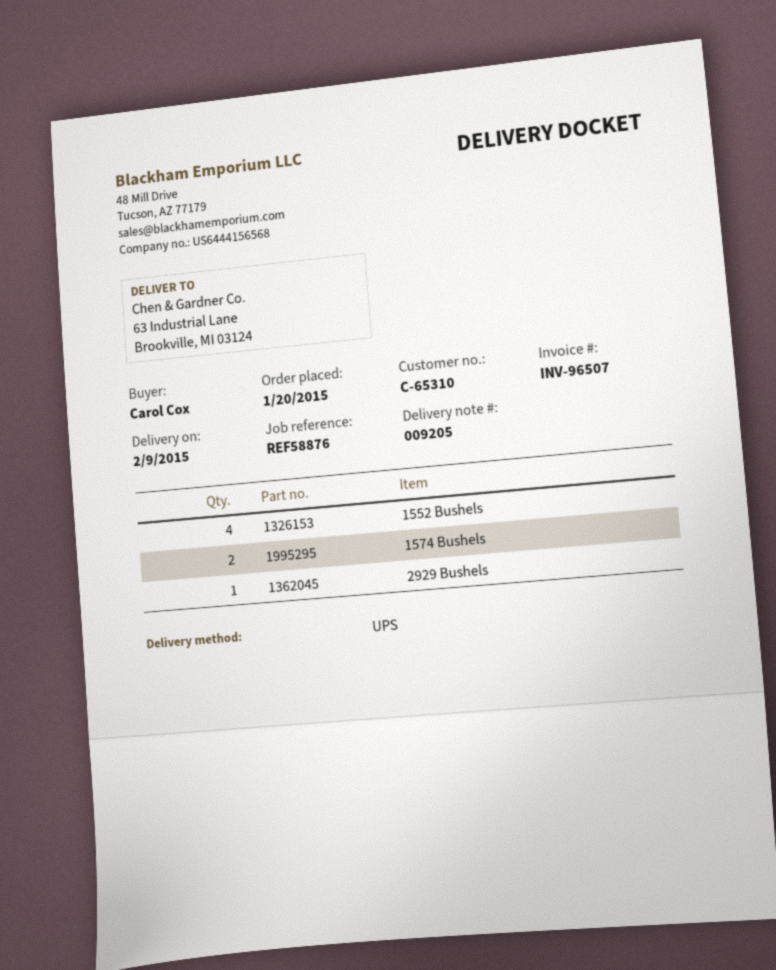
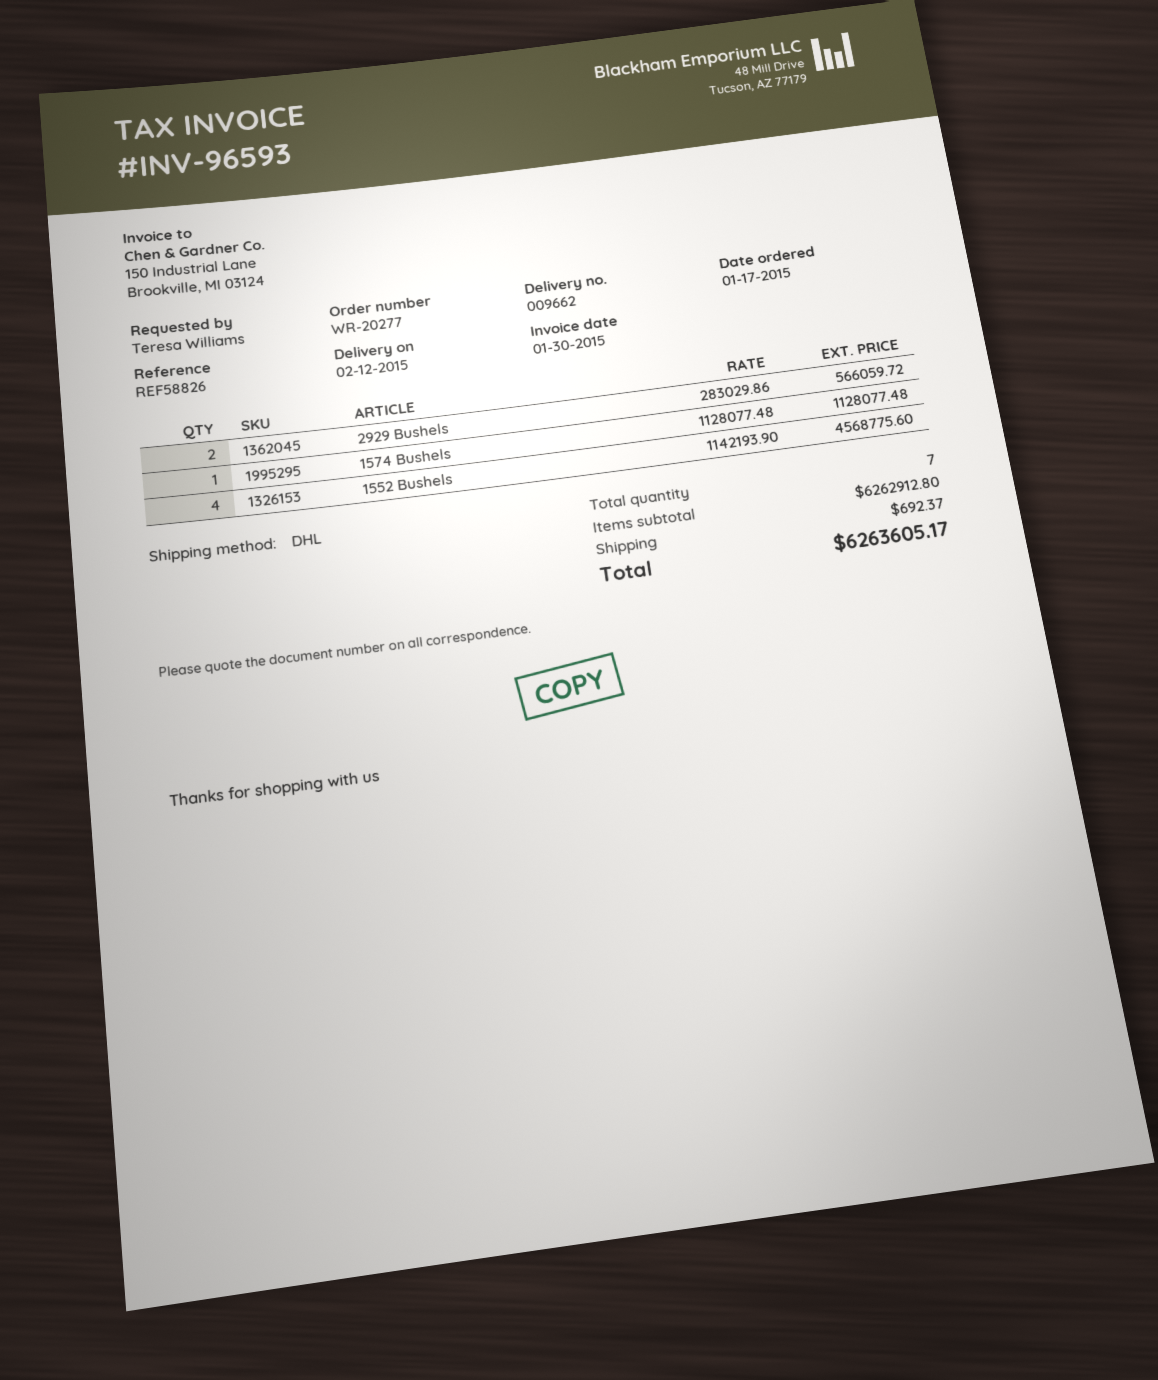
order date: 2015-01-20 -> 2015-01-17
delivery note number: 009205 -> 009662
delivery date: 2015-02-09 -> 2015-02-12
invoice number: INV-96507 -> INV-96593
reference: REF58876 -> REF58826
ordered by: Carol Cox -> Teresa Williams
shipping method: UPS -> DHL
1574 Bushels: 2 -> 1
2929 Bushels: 1 -> 2

